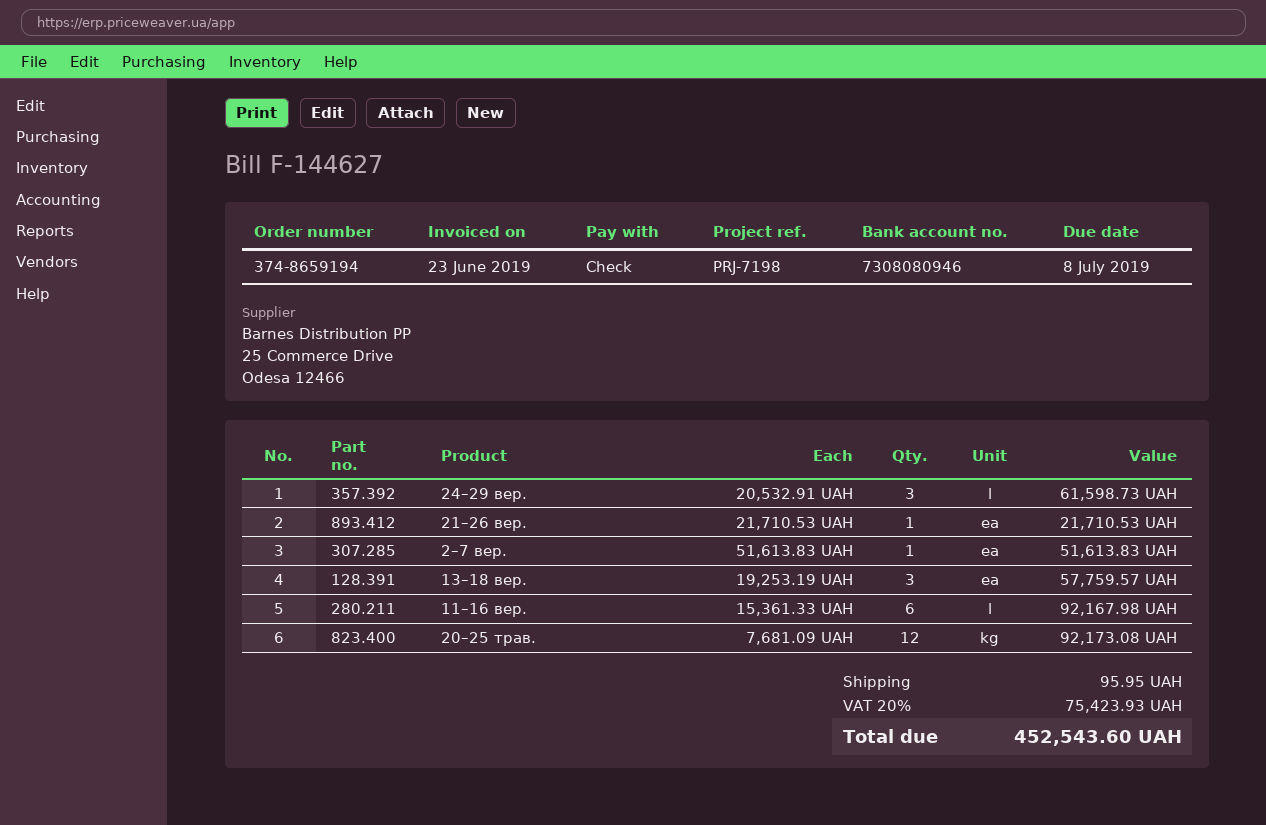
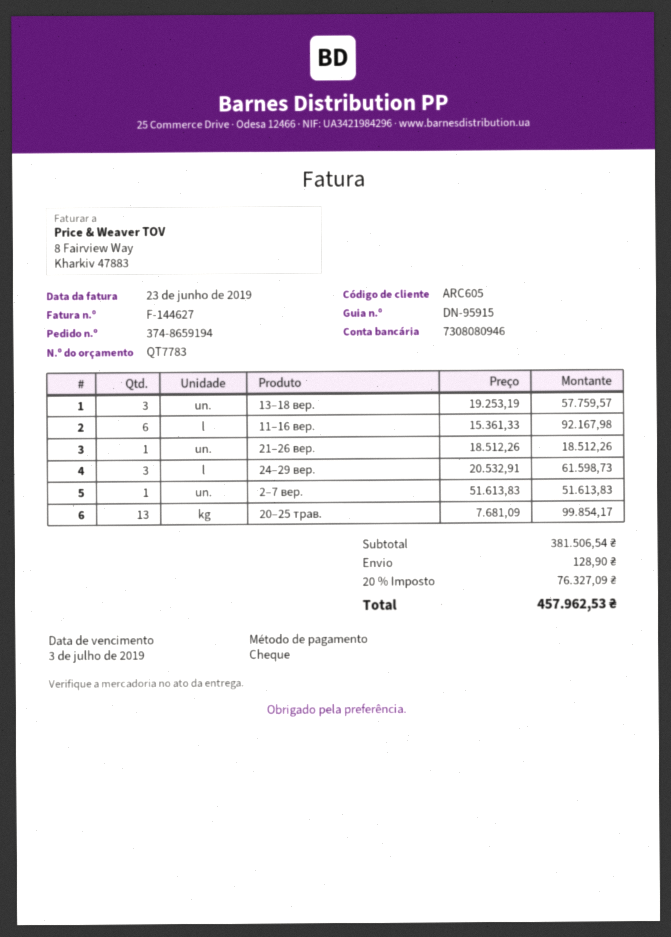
due date: 2019-07-08 -> 2019-07-03
21–26 вер.: 1 x 21710.53 = 21710.53 -> 1 x 18512.26 = 18512.26
20–25 трав.: 12 x 7681.09 = 92173.08 -> 13 x 7681.09 = 99854.17
shipping: 95.95 -> 128.90
tax: 20% = 75423.93 -> 20% = 76327.09
total: 452543.60 -> 457962.53

